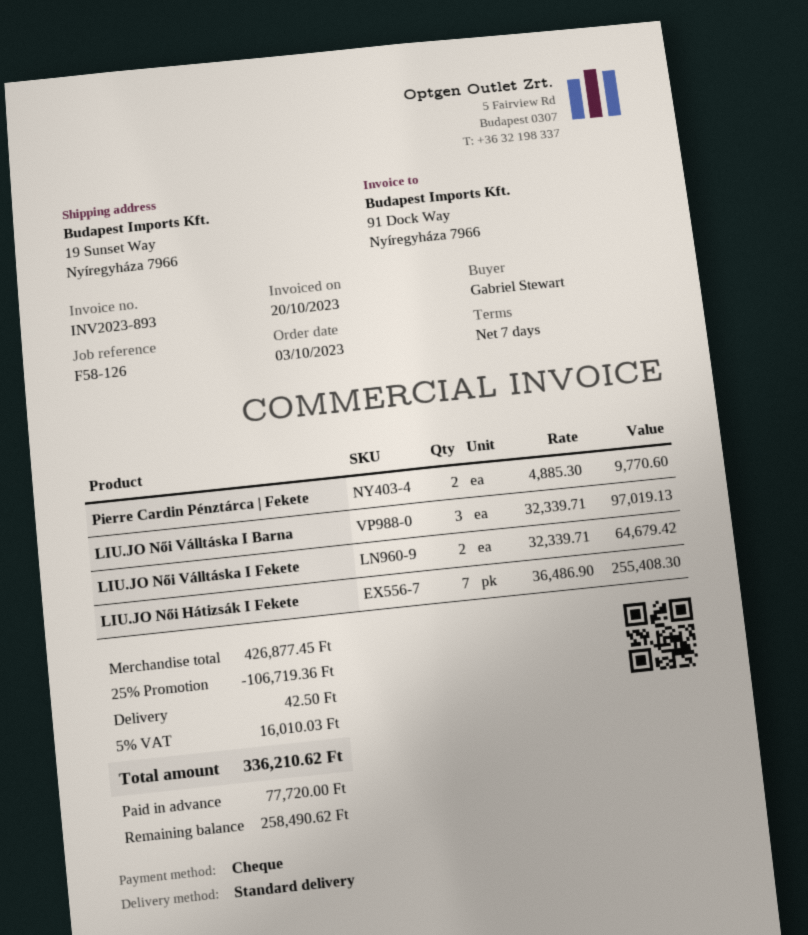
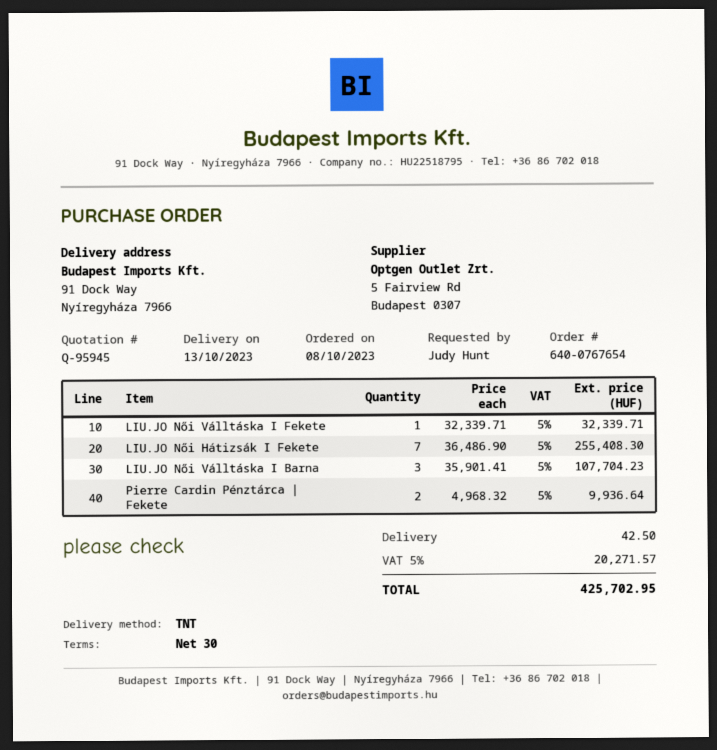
order date: 2023-10-03 -> 2023-10-08
payment terms: 7 days -> 30 days
ordered by: Gabriel Stewart -> Judy Hunt
shipping method: standard -> TNT
ship to: 19 Sunset Way, Nyíregyháza 7966 -> 91 Dock Way, Nyíregyháza 7966
Pierre Cardin Pénztárca | Fekete: 2 x 4885.30 = 9770.60 -> 2 x 4968.32 = 9936.64
LIU.JO Női Válltáska I Barna: 3 x 32339.71 = 97019.13 -> 3 x 35901.41 = 107704.23
LIU.JO Női Válltáska I Fekete: 2 x 32339.71 = 64679.42 -> 1 x 32339.71 = 32339.71
discount: 25% = 106719.36 -> none
tax: 5% = 16010.03 -> 5% = 20271.57
total: 336210.62 -> 425702.95

